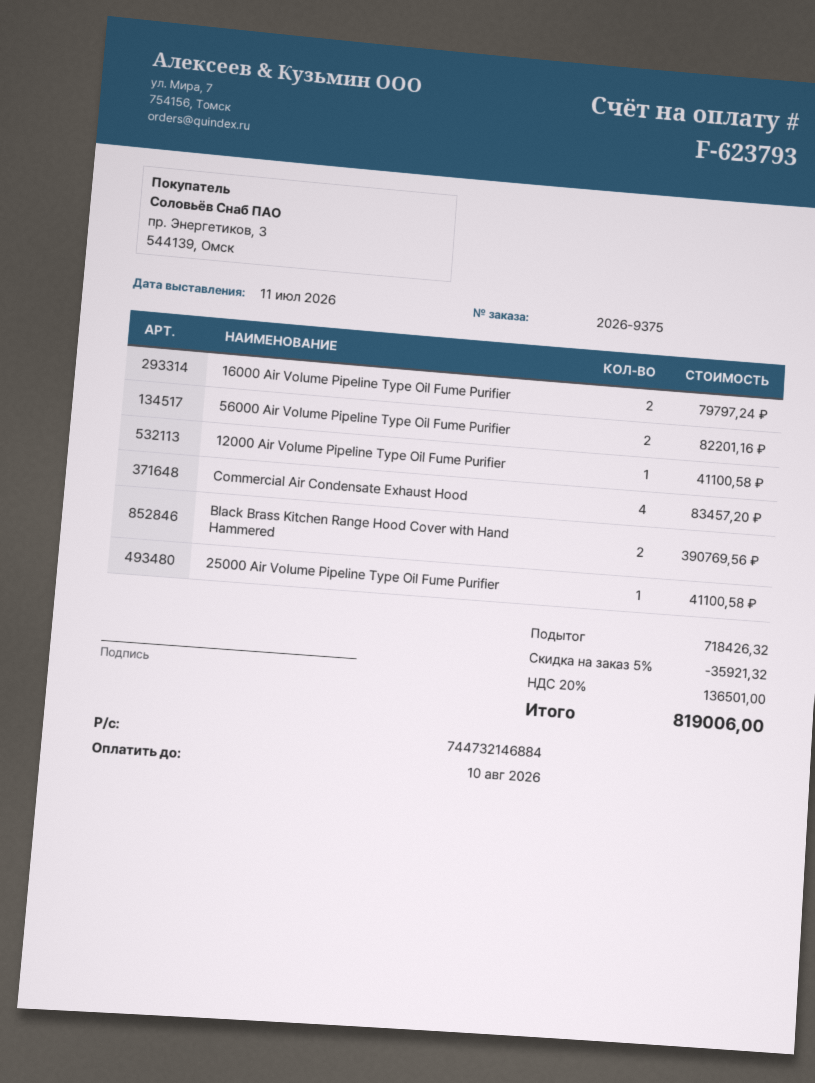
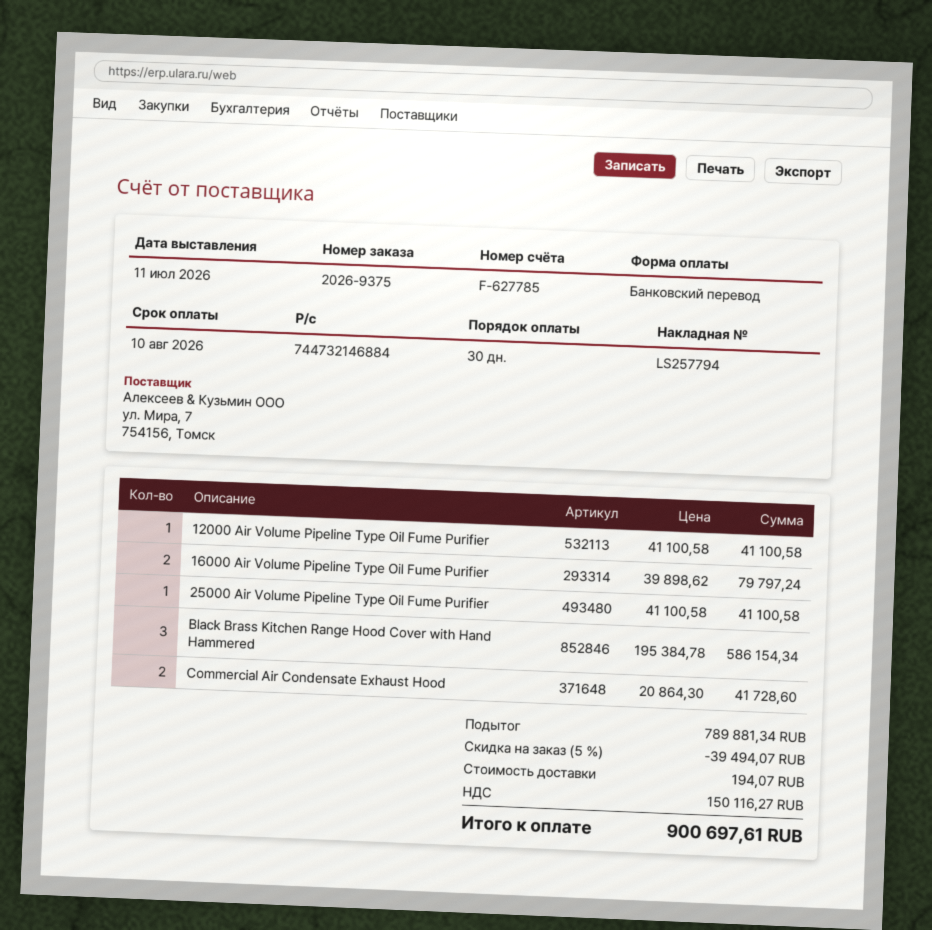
invoice number: F-623793 -> F-627785
56000 Air Volume Pipeline Type Oil Fume Purifier: 2 for 82201.16 -> none
Commercial Air Condensate Exhaust Hood: 4 for 83457.20 -> 2 for 41728.60
Black Brass Kitchen Range Hood Cover with Hand Hammered: 2 for 390769.56 -> 3 for 586154.34
subtotal: 718426.32 -> 789881.34
discount: 5% = 35921.32 -> 5% = 39494.07
shipping: none -> 194.07
tax: 136501.00 -> 150116.27
total: 819006.00 -> 900697.61

